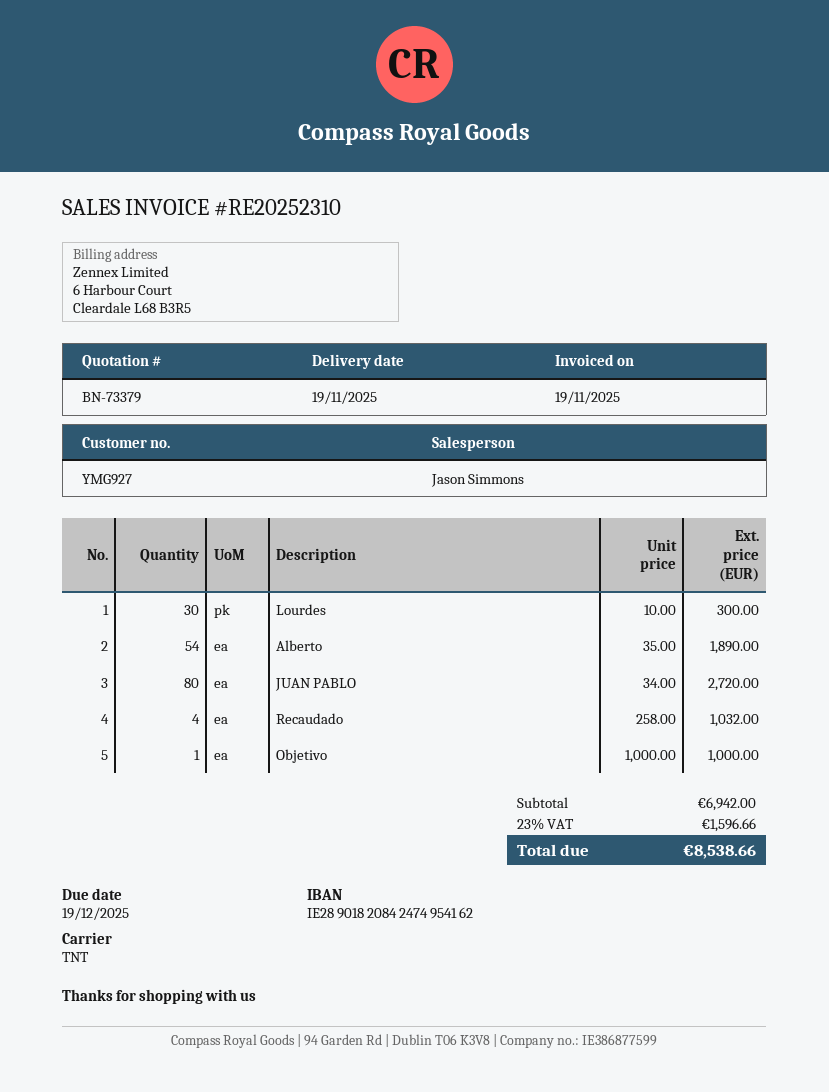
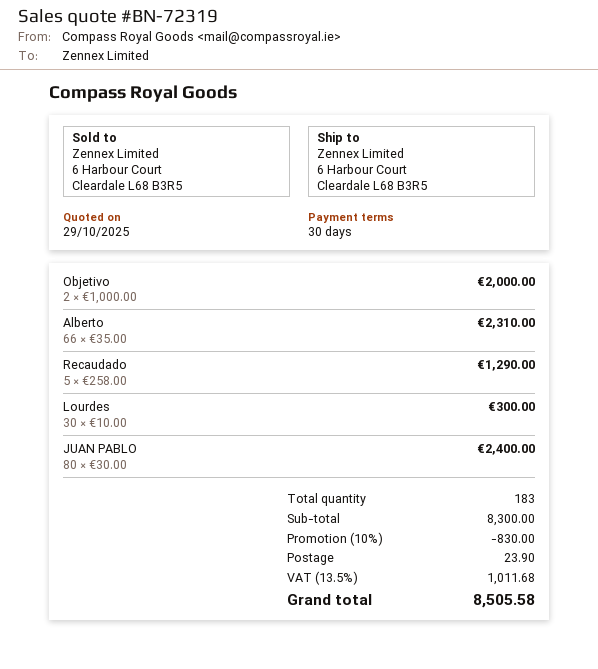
quote number: BN-73379 -> BN-72319
Alberto: 54 x 35.00 = 1890.00 -> 66 x 35.00 = 2310.00
JUAN PABLO: 80 x 34.00 = 2720.00 -> 80 x 30.00 = 2400.00
Recaudado: 4 x 258.00 = 1032.00 -> 5 x 258.00 = 1290.00
Objetivo: 1 x 1000.00 = 1000.00 -> 2 x 1000.00 = 2000.00
subtotal: 6942.00 -> 8300.00
discount: none -> 10% = 830.00
shipping: none -> 23.90
tax: 23% = 1596.66 -> 13.5% = 1011.68
total: 8538.66 -> 8505.58

